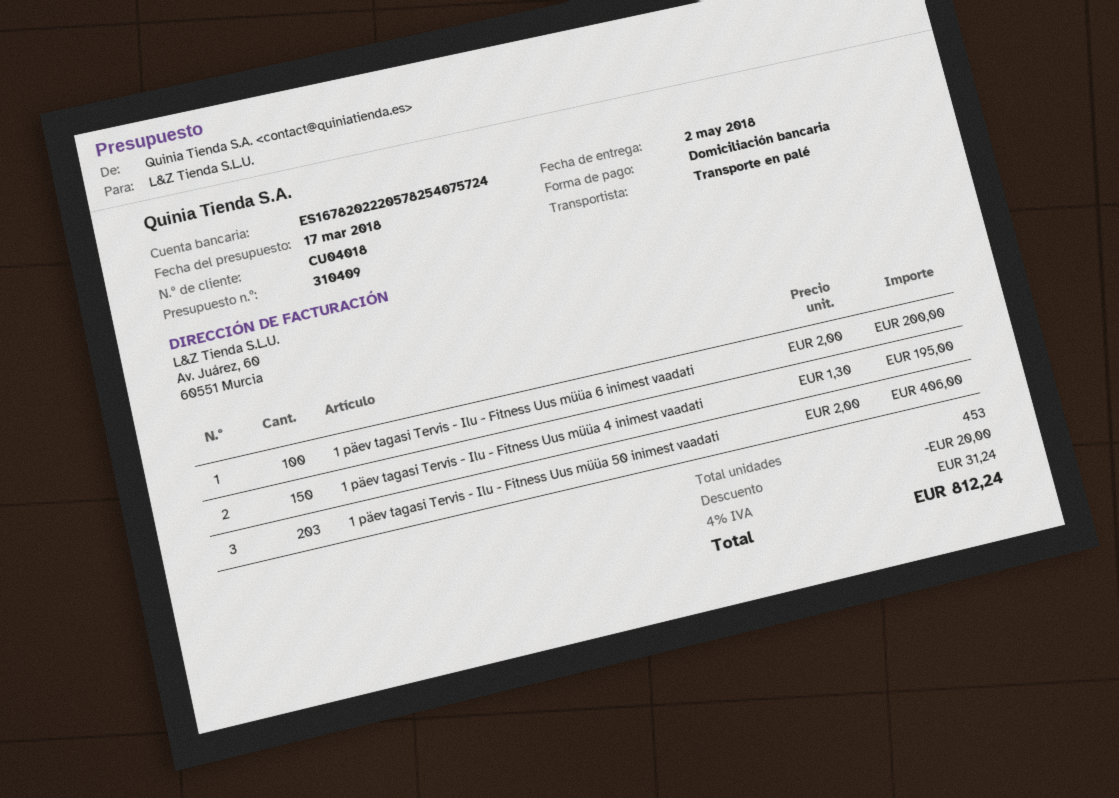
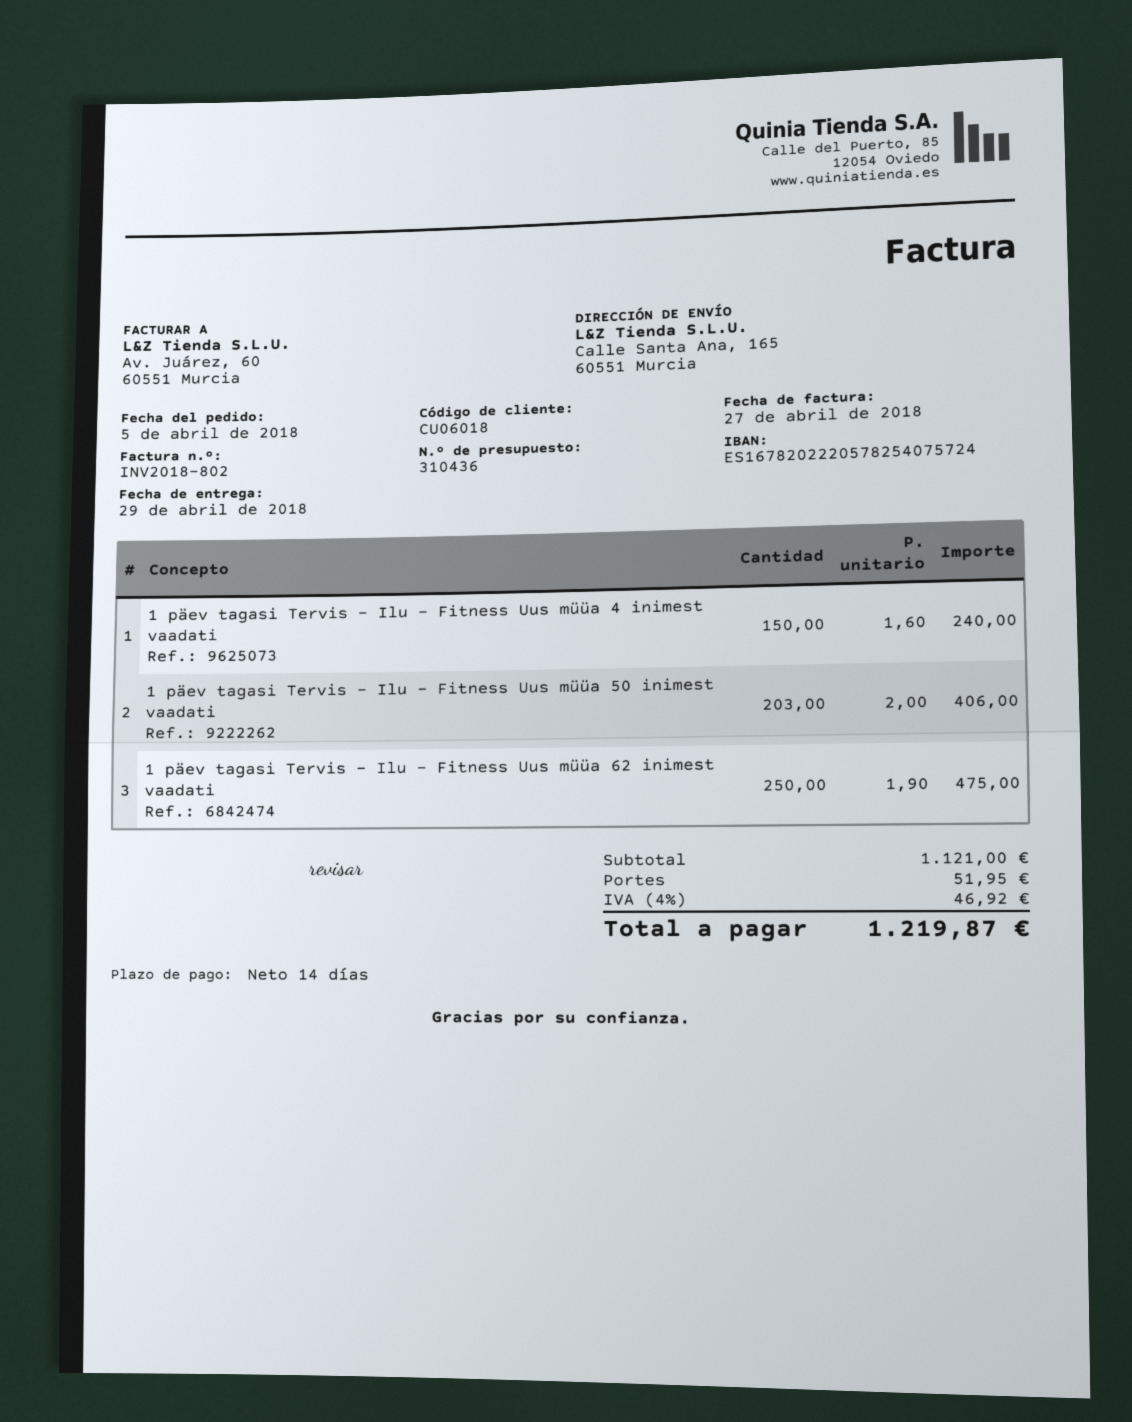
quote number: 310409 -> 310436
delivery date: 2018-05-02 -> 2018-04-29
customer number: CU04018 -> CU06018
1 päev tagasi Tervis - Ilu - Fitness Uus müüa 6 inimest vaadati: 100 x 2.00 = 200.00 -> none
1 päev tagasi Tervis - Ilu - Fitness Uus müüa 4 inimest vaadati: 150 x 1.30 = 195.00 -> 150 x 1.60 = 240.00
1 päev tagasi Tervis - Ilu - Fitness Uus müüa 62 inimest vaadati: none -> 250 x 1.90 = 475.00
discount: 20.00 -> none
shipping: none -> 51.95
tax: 4% = 31.24 -> 4% = 46.92
total: 812.24 -> 1219.87

